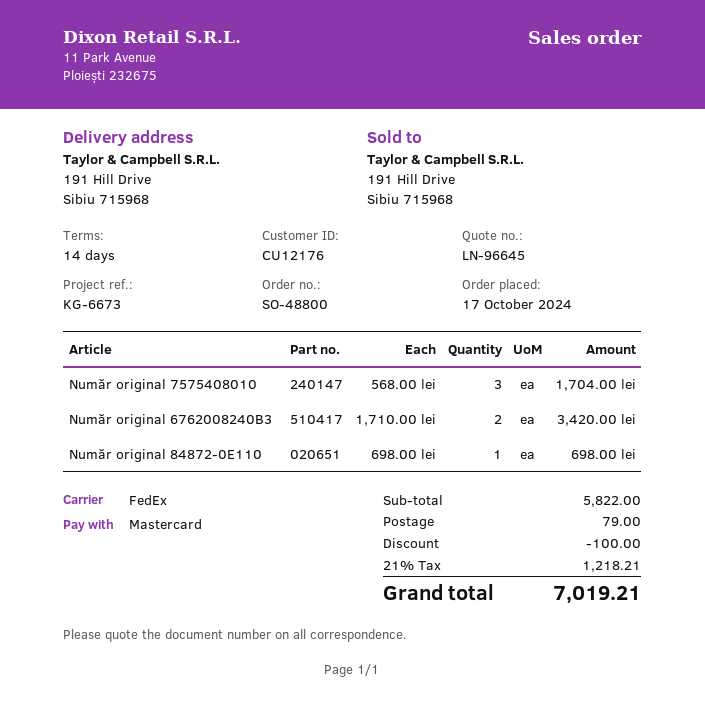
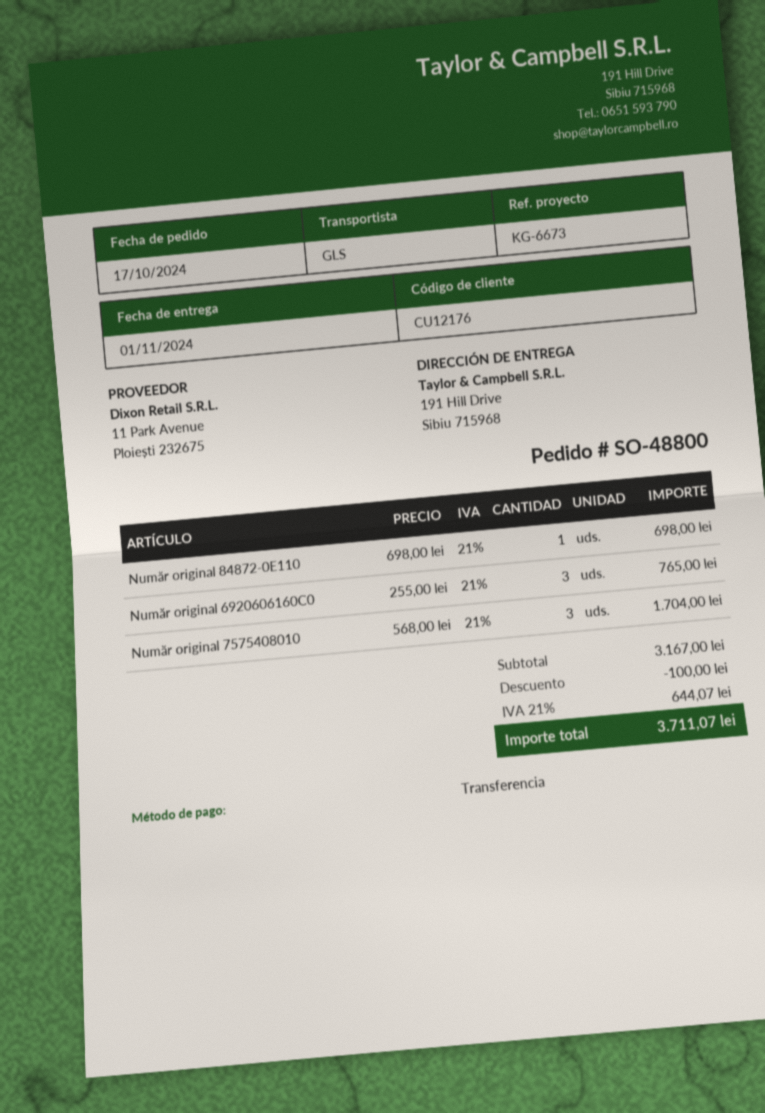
payment method: Mastercard -> bank transfer
shipping method: FedEx -> GLS
Număr original 6762008240B3: 2 x 1710.00 = 3420.00 -> none
Număr original 6920606160C0: none -> 3 x 255.00 = 765.00
subtotal: 5822.00 -> 3167.00
shipping: 79.00 -> none
tax: 21% = 1218.21 -> 21% = 644.07
total: 7019.21 -> 3711.07

